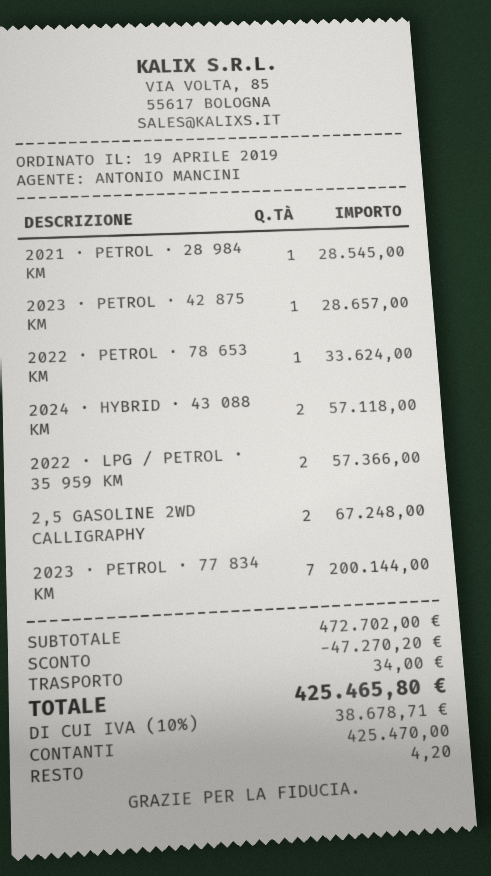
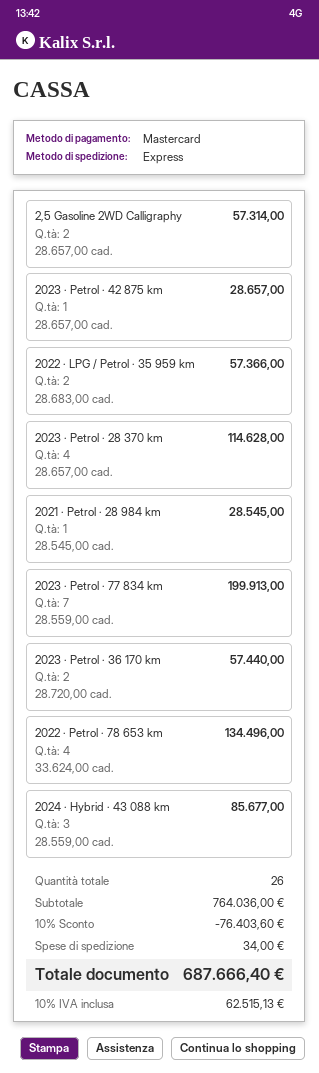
payment method: cash -> Mastercard
2022 · PETROL · 78 653 KM: 1 for 33624.00 -> 4 for 134496.00
2024 · HYBRID · 43 088 KM: 2 for 57118.00 -> 3 for 85677.00
2,5 GASOLINE 2WD CALLIGRAPHY: 2 for 67248.00 -> 2 for 57314.00
2023 · PETROL · 77 834 KM: 7 for 200144.00 -> 7 for 199913.00
2023 · Petrol · 28 370 km: none -> 4 for 114628.00
2023 · Petrol · 36 170 km: none -> 2 for 57440.00
subtotal: 472702.00 -> 764036.00
discount: 47270.20 -> 76403.60
tax: 10% = 38678.71 -> 10% = 62515.13
total: 425465.80 -> 687666.40

